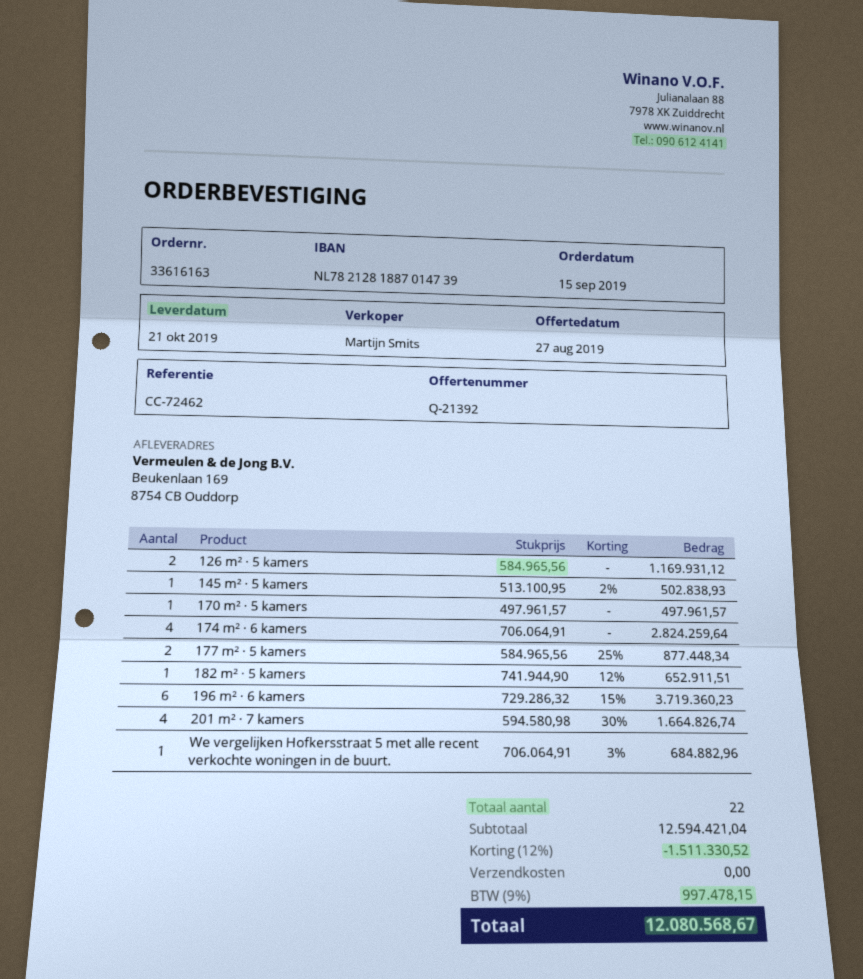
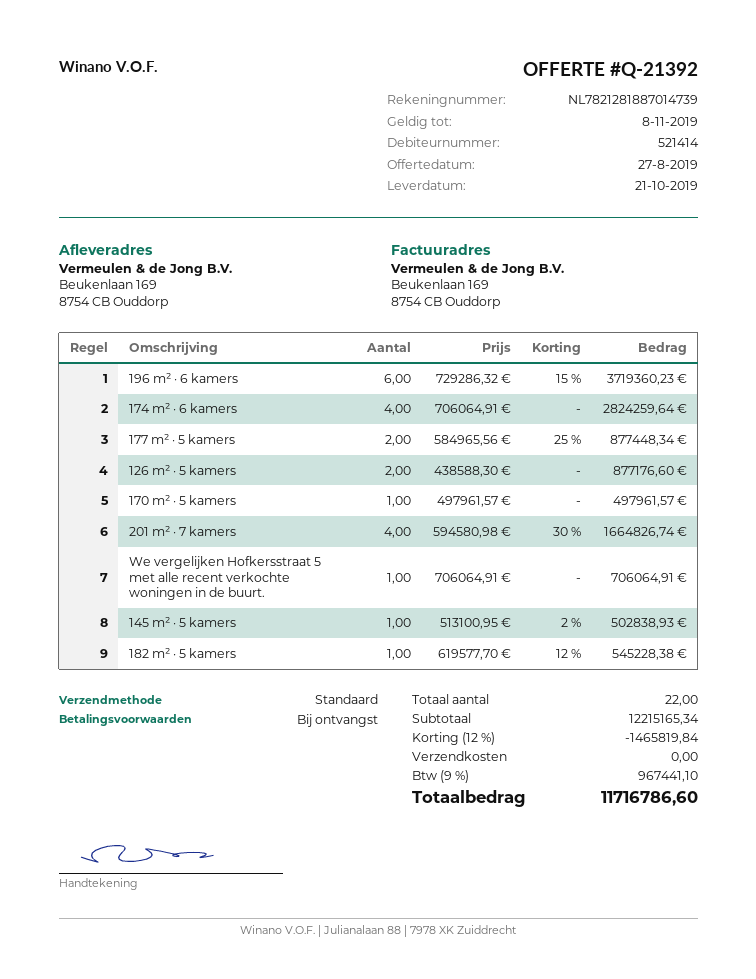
126 m² · 5 kamers: 2 x 584965.56 = 1169931.12 -> 2 x 438588.30 = 877176.60
182 m² · 5 kamers: 1 x 741944.90 - 12% = 652911.51 -> 1 x 619577.70 - 12% = 545228.38
We vergelijken Hofkersstraat 5 met alle recent verkochte woningen in de buurt.: 1 x 706064.91 - 3% = 684882.96 -> 1 x 706064.91 = 706064.91
subtotal: 12594421.04 -> 12215165.34
discount: 12% = 1511330.52 -> 12% = 1465819.84
tax: 9% = 997478.15 -> 9% = 967441.10
total: 12080568.67 -> 11716786.60

